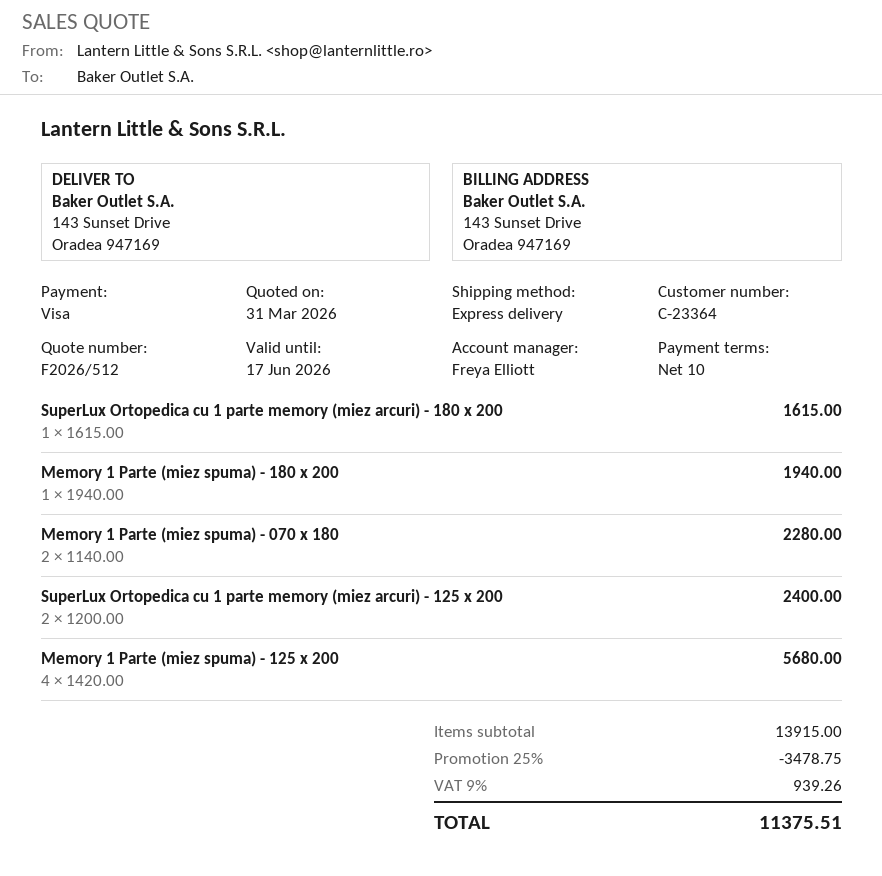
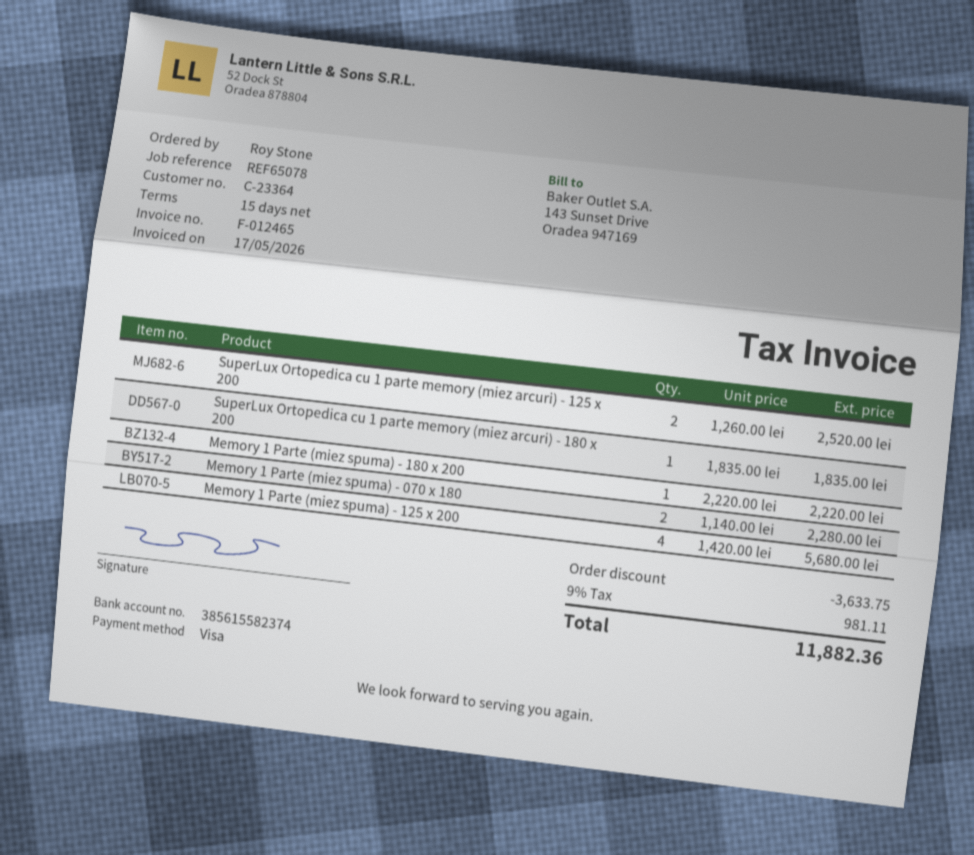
payment terms: 10 days -> 15 days
SuperLux Ortopedica cu 1 parte memory (miez arcuri) - 180 x 200: 1 x 1615.00 = 1615.00 -> 1 x 1835.00 = 1835.00
Memory 1 Parte (miez spuma) - 180 x 200: 1 x 1940.00 = 1940.00 -> 1 x 2220.00 = 2220.00
SuperLux Ortopedica cu 1 parte memory (miez arcuri) - 125 x 200: 2 x 1200.00 = 2400.00 -> 2 x 1260.00 = 2520.00
discount: 3478.75 -> 3633.75
tax: 9% = 939.26 -> 9% = 981.11
total: 11375.51 -> 11882.36

